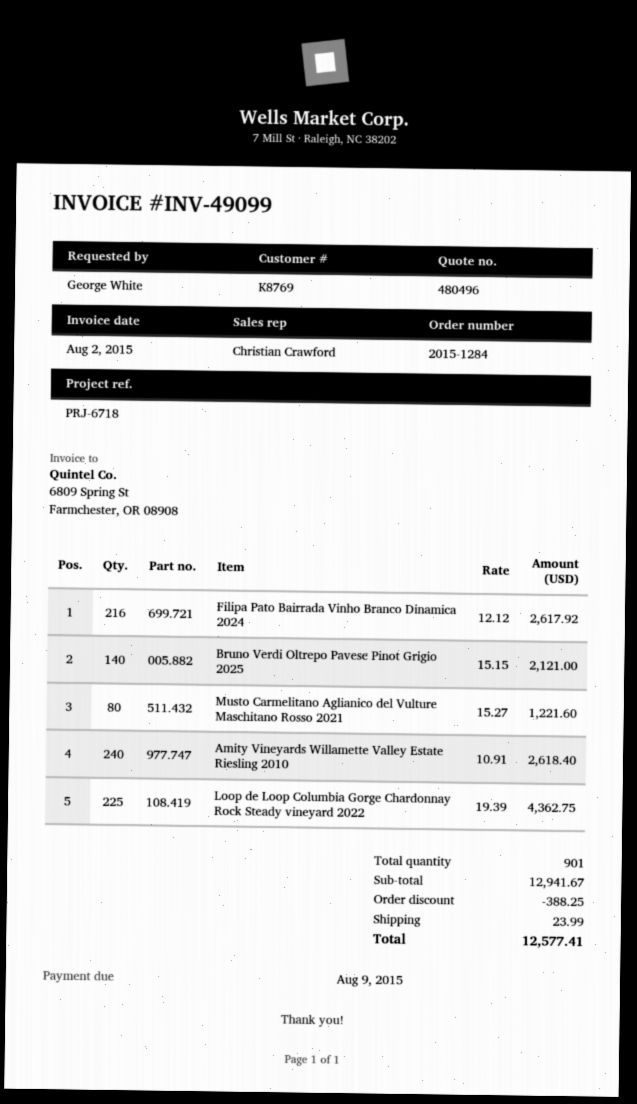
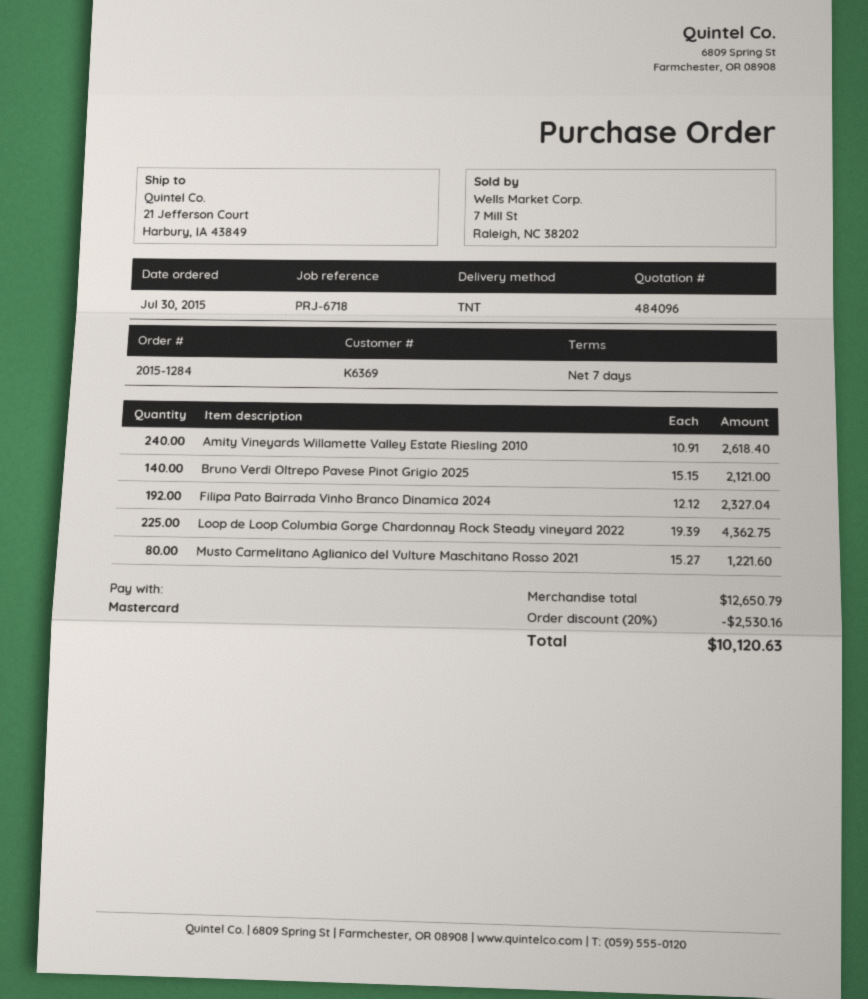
quote number: 480496 -> 484096
customer number: K8769 -> K6369
Filipa Pato Bairrada Vinho Branco Dinamica 2024: 216 x 12.12 = 2617.92 -> 192 x 12.12 = 2327.04
subtotal: 12941.67 -> 12650.79
discount: 388.25 -> 2530.16
shipping: 23.99 -> none
total: 12577.41 -> 10120.63

